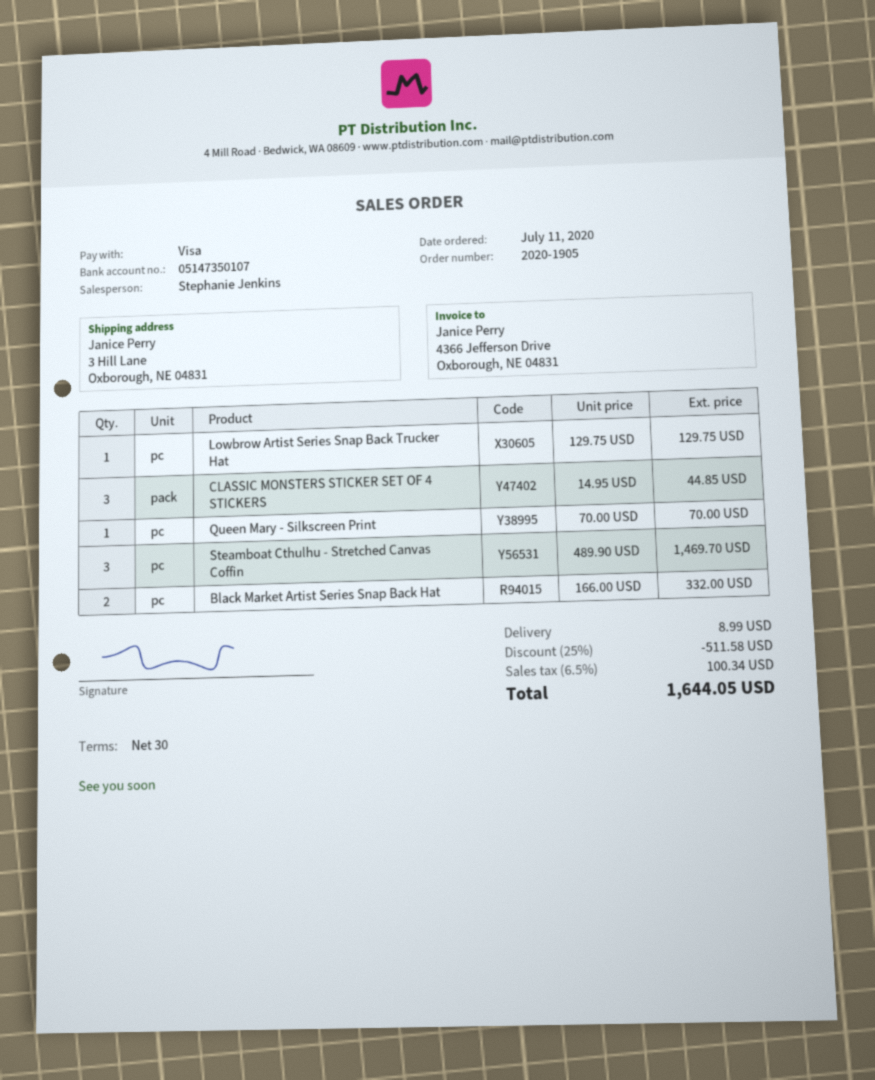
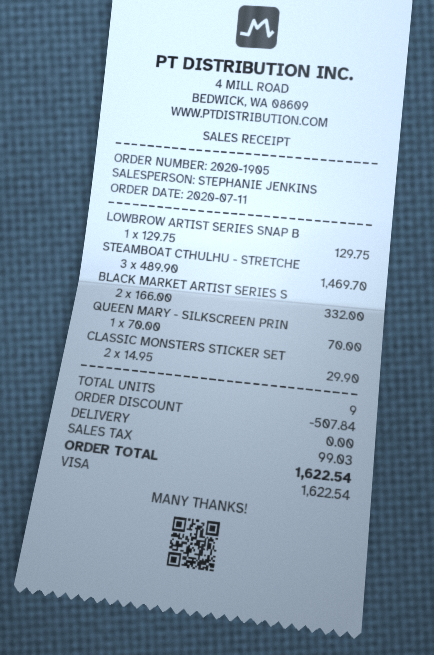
CLASSIC MONSTERS STICKER SET OF 4 STICKERS: 3 x 14.95 = 44.85 -> 2 x 14.95 = 29.90
discount: 511.58 -> 507.84
shipping: 8.99 -> 0.00
tax: 100.34 -> 99.03
total: 1644.05 -> 1622.54

